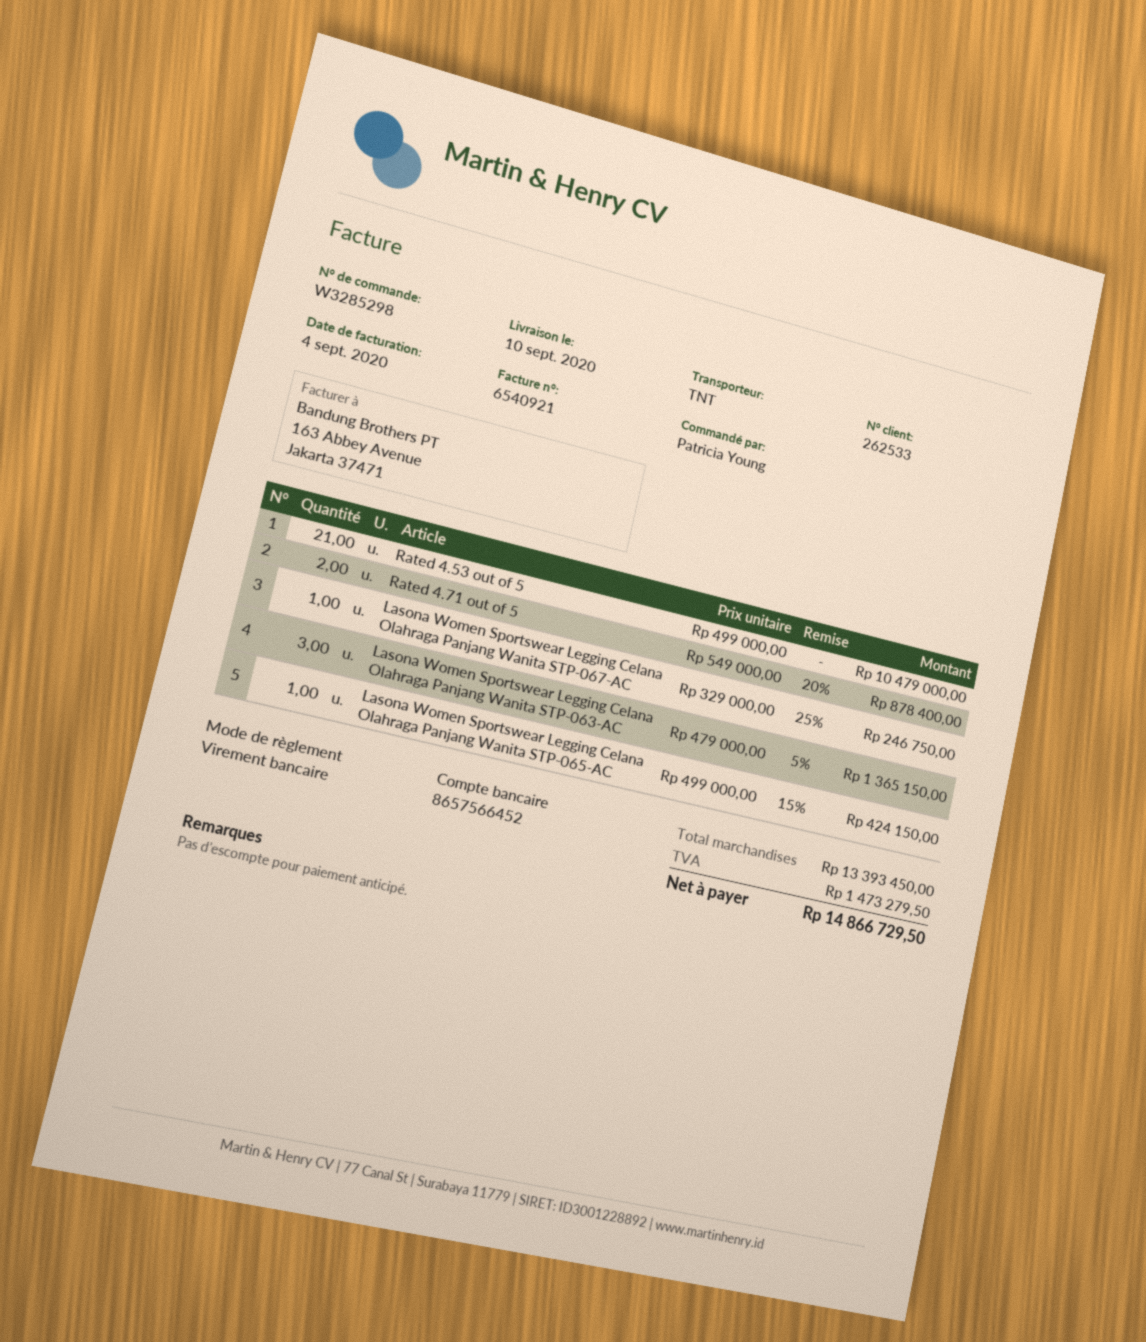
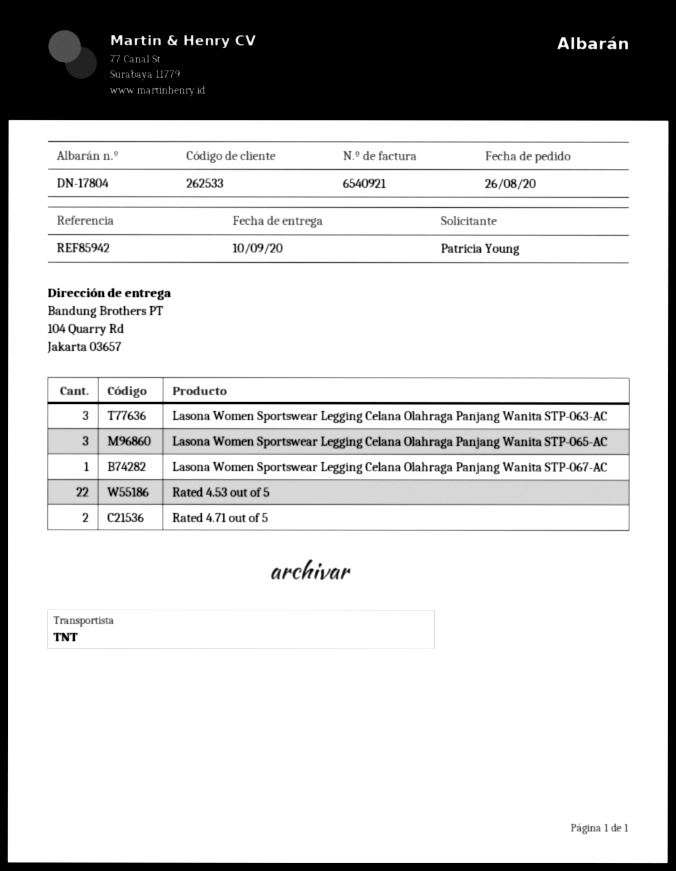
Rated 4.53 out of 5: 21 -> 22
Lasona Women Sportswear Legging Celana Olahraga Panjang Wanita STP-065-AC: 1 -> 3

